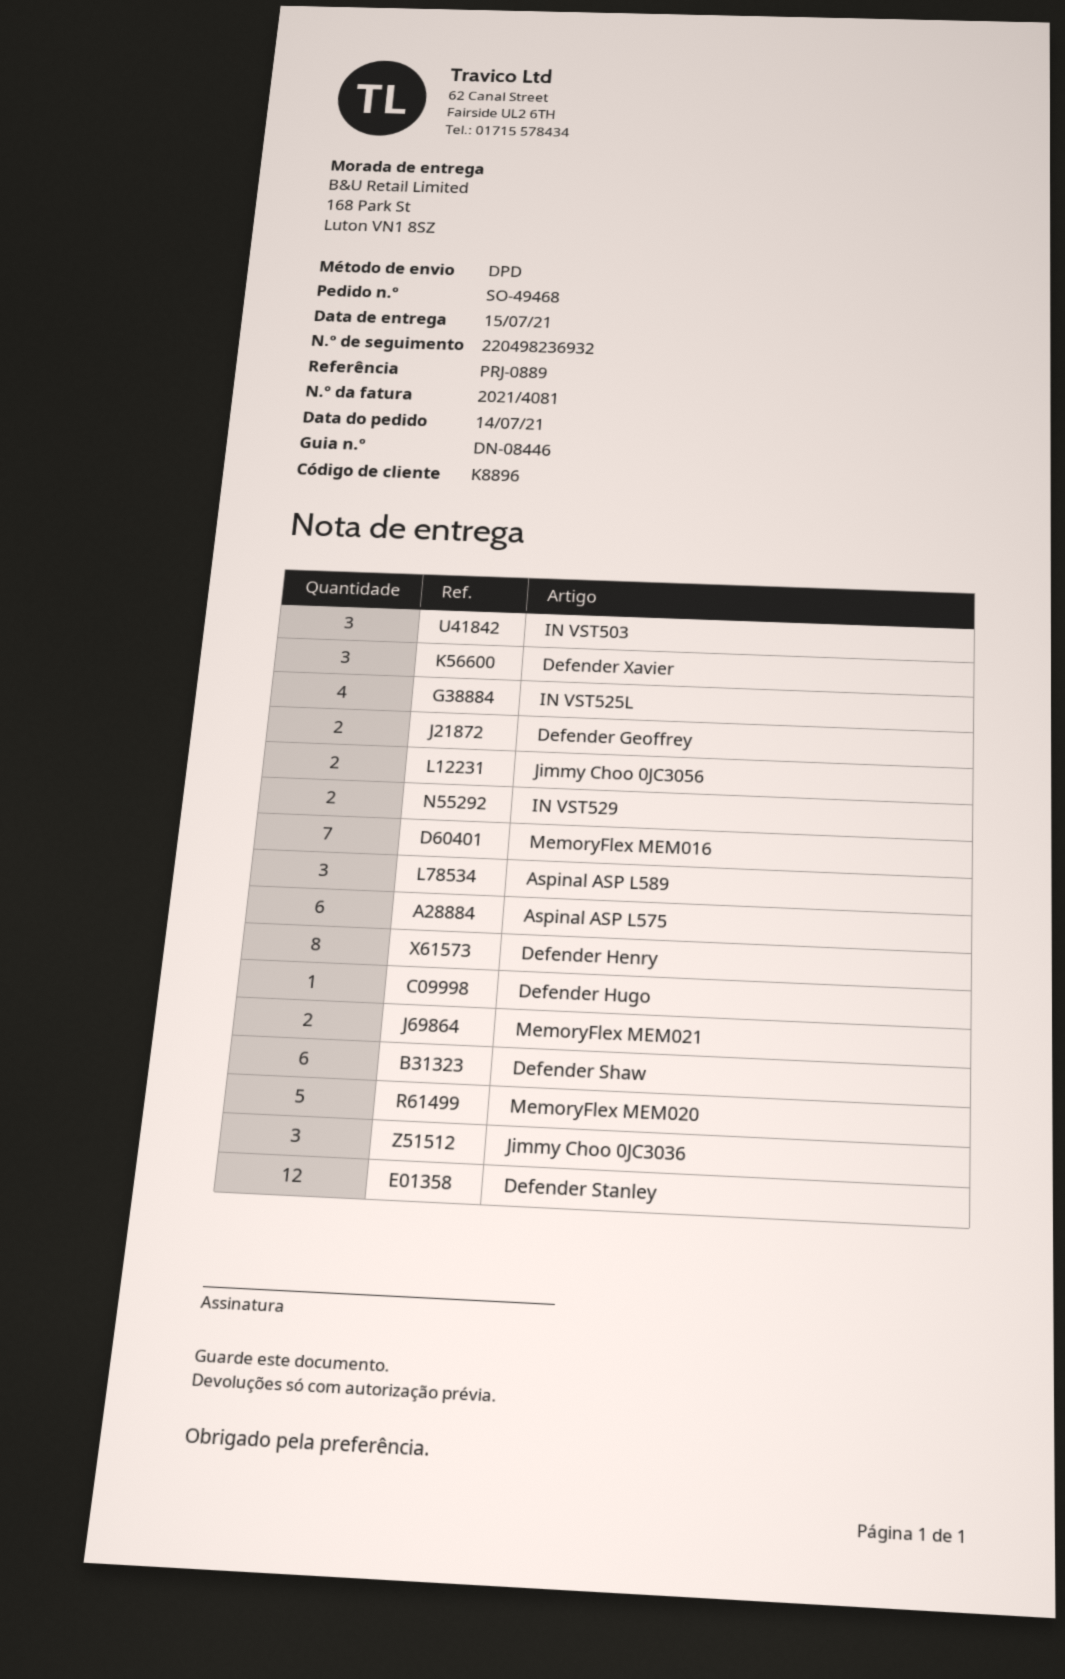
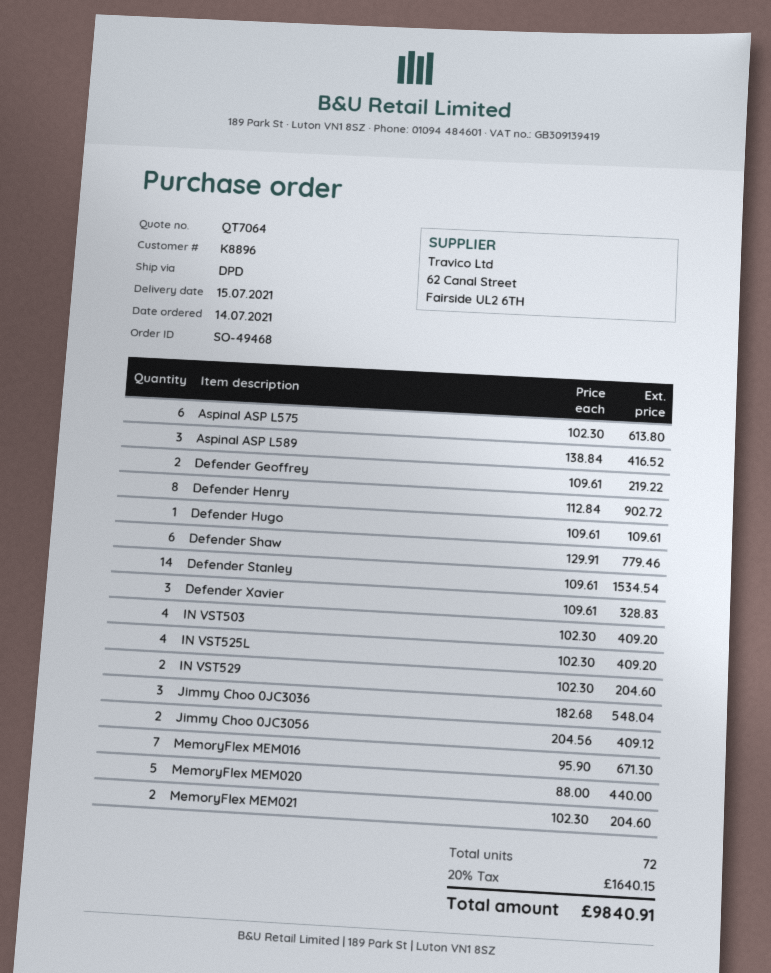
IN VST503: 3 -> 4
Defender Stanley: 12 -> 14

